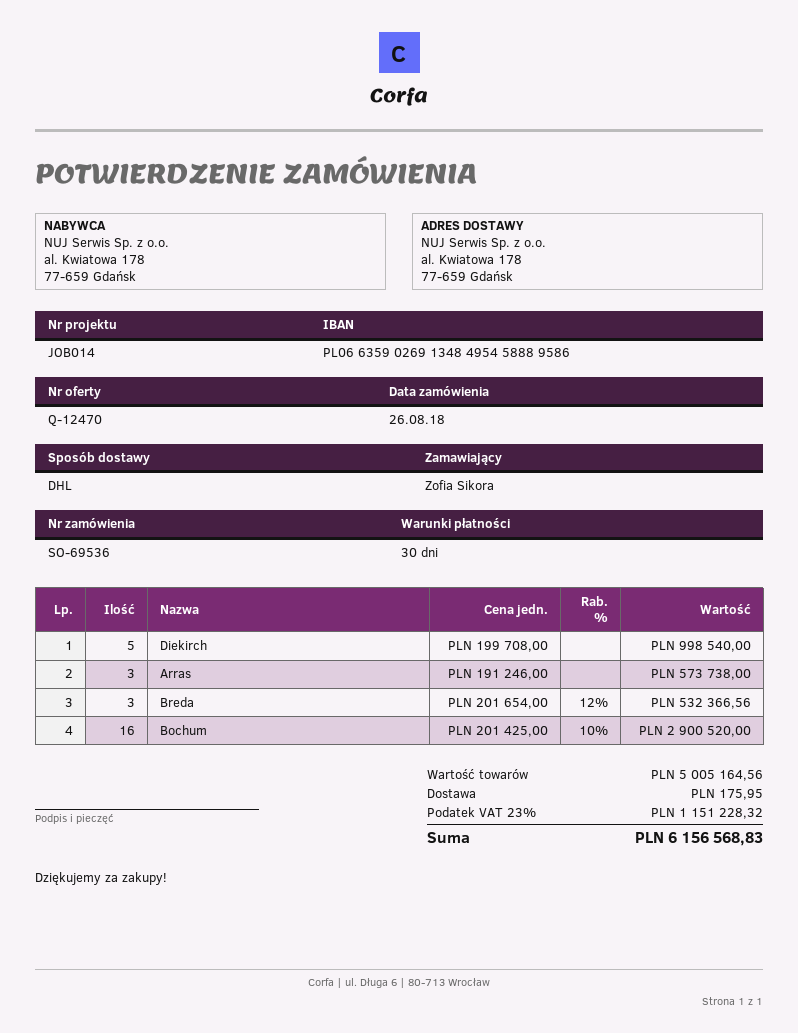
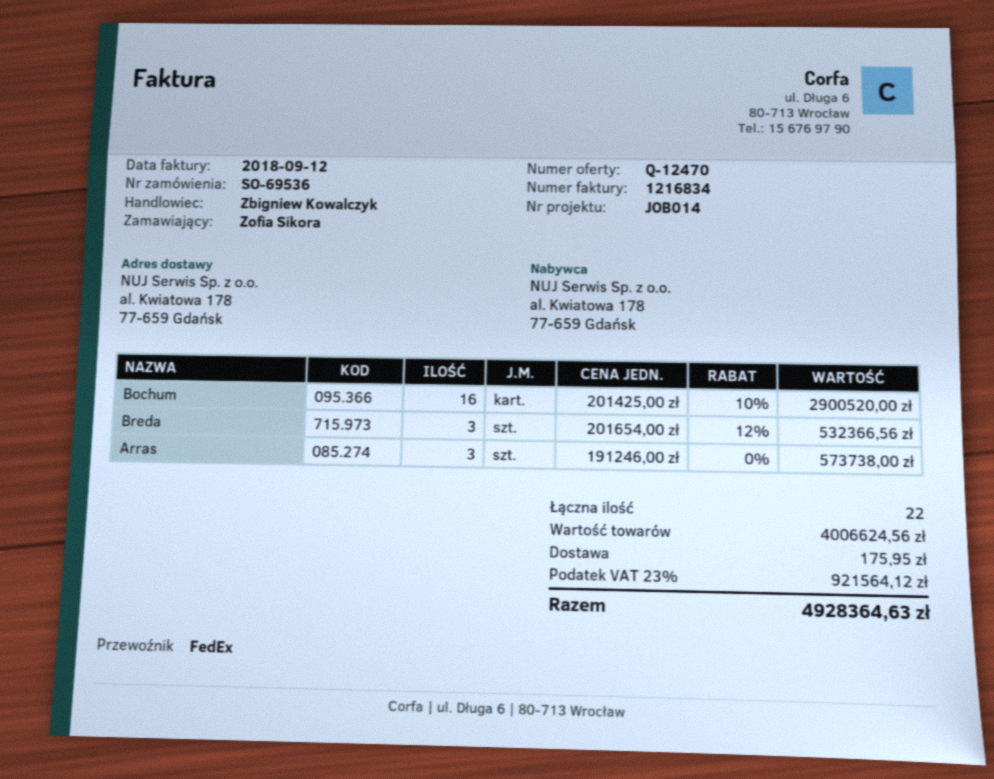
shipping method: DHL -> FedEx
Diekirch: 5 x 199708.00 = 998540.00 -> none
subtotal: 5005164.56 -> 4006624.56
tax: 23% = 1151228.32 -> 23% = 921564.12
total: 6156568.83 -> 4928364.63

